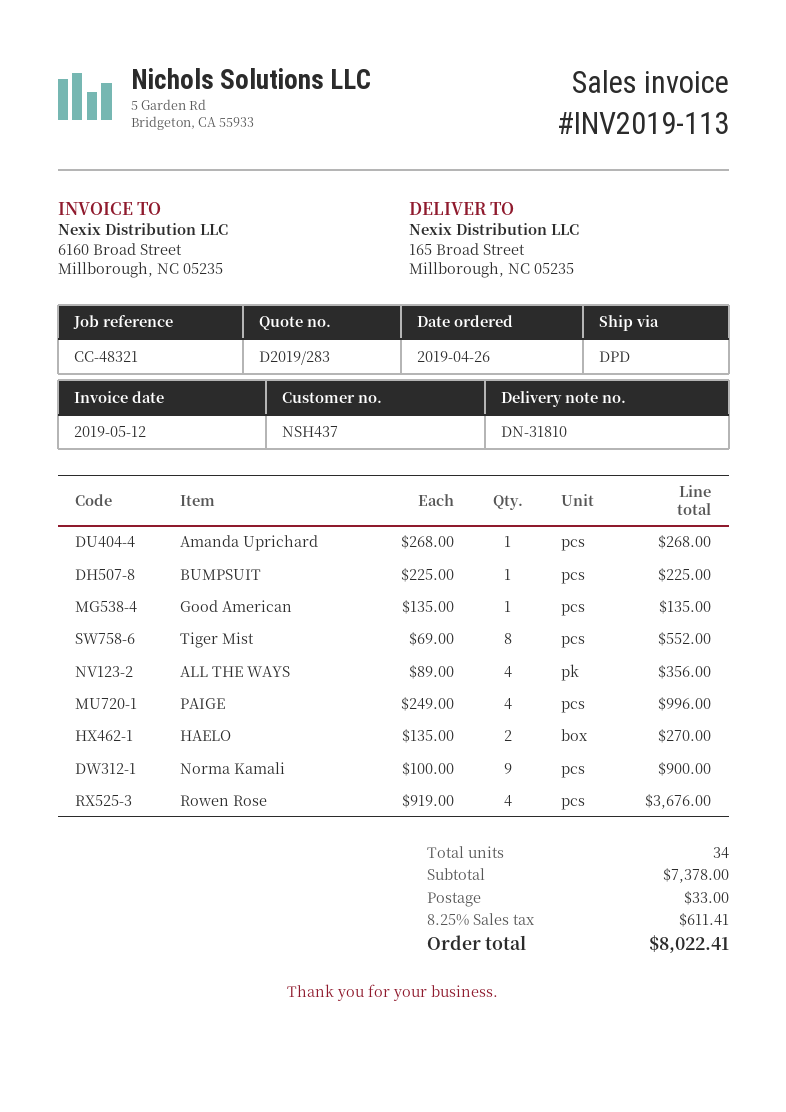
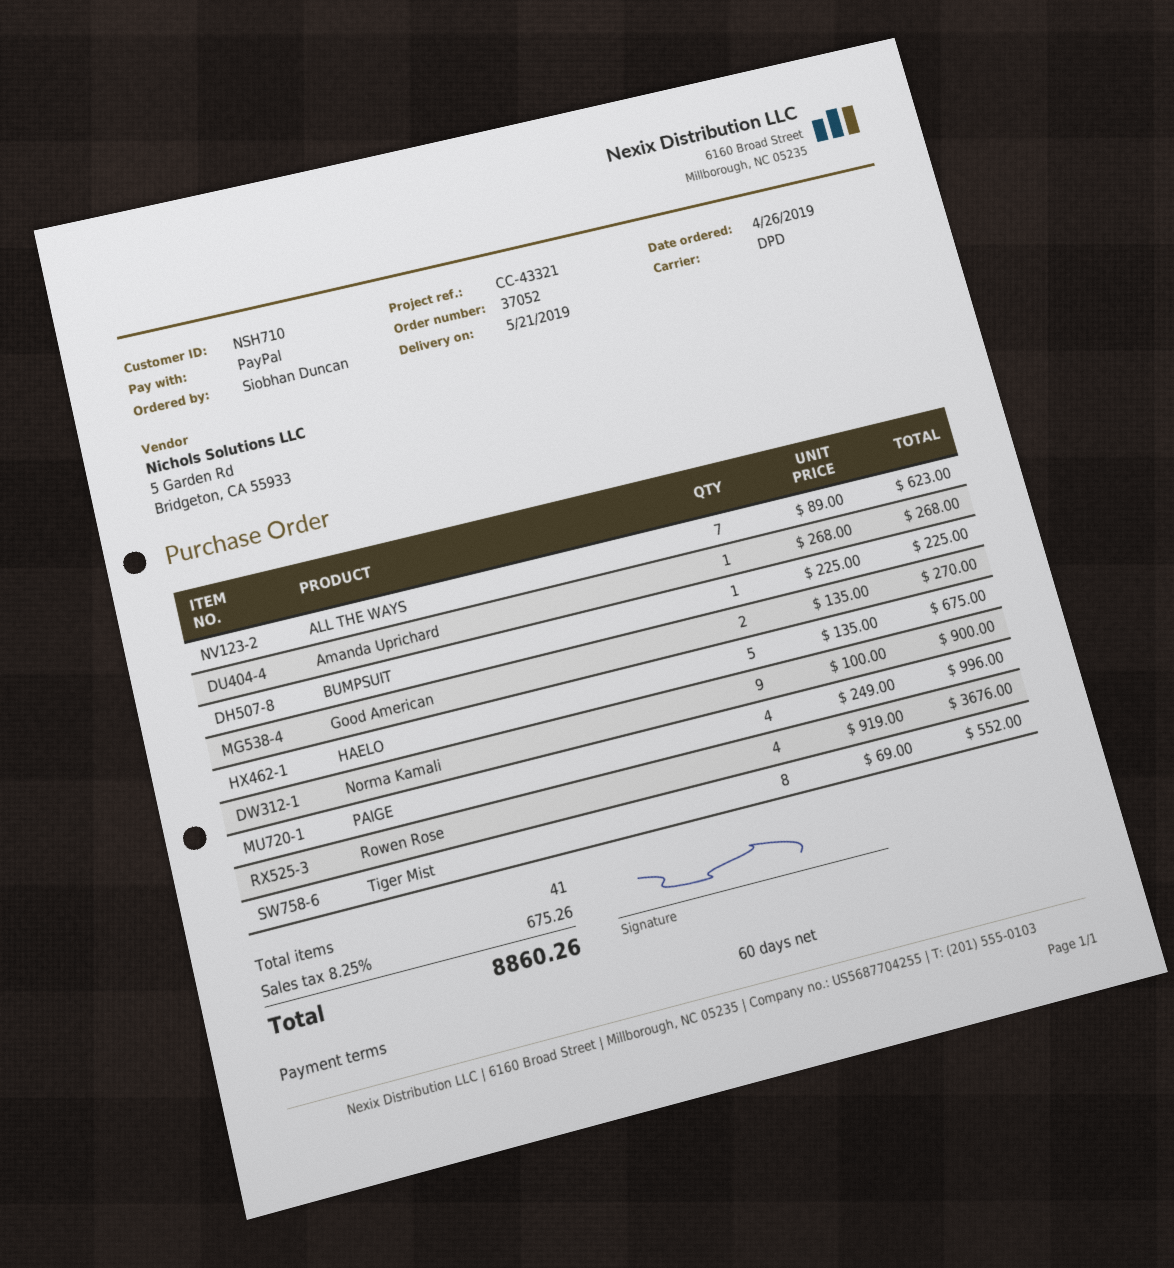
customer number: NSH437 -> NSH710
reference: CC-48321 -> CC-43321
Good American: 1 x 135.00 = 135.00 -> 2 x 135.00 = 270.00
ALL THE WAYS: 4 x 89.00 = 356.00 -> 7 x 89.00 = 623.00
HAELO: 2 x 135.00 = 270.00 -> 5 x 135.00 = 675.00
total quantity: 34 -> 41
shipping: 33.00 -> none
tax: 8.25% = 611.41 -> 8.25% = 675.26
total: 8022.41 -> 8860.26

